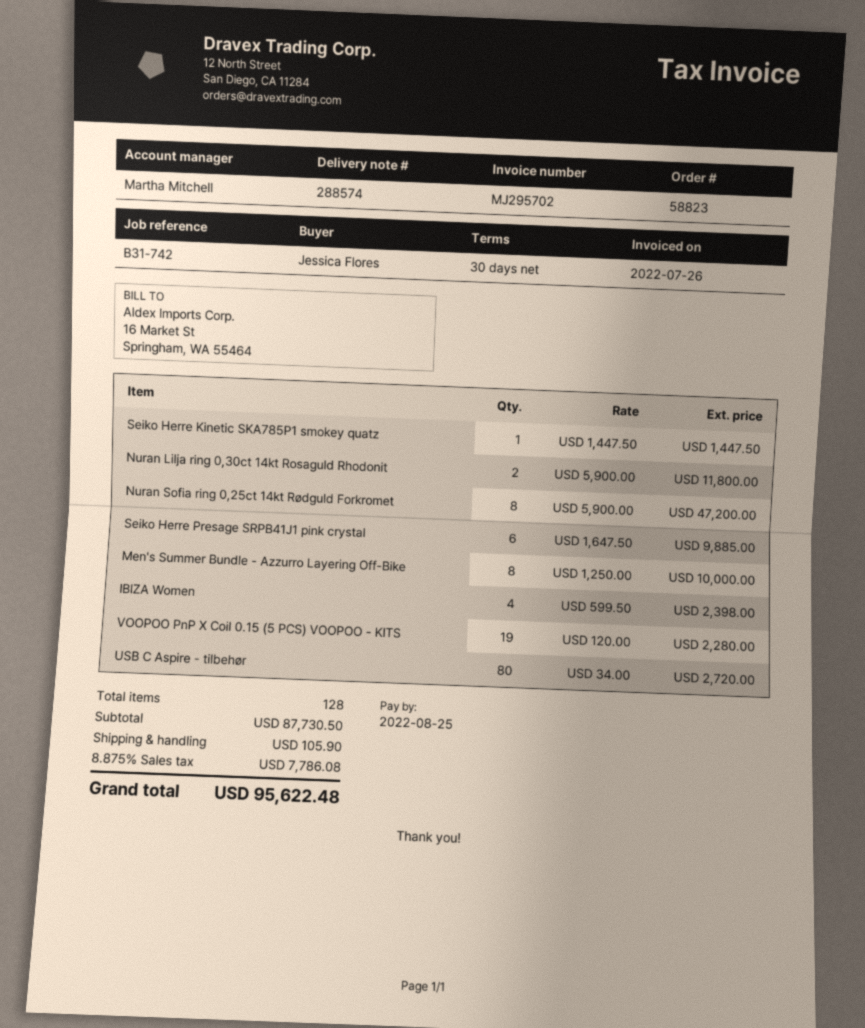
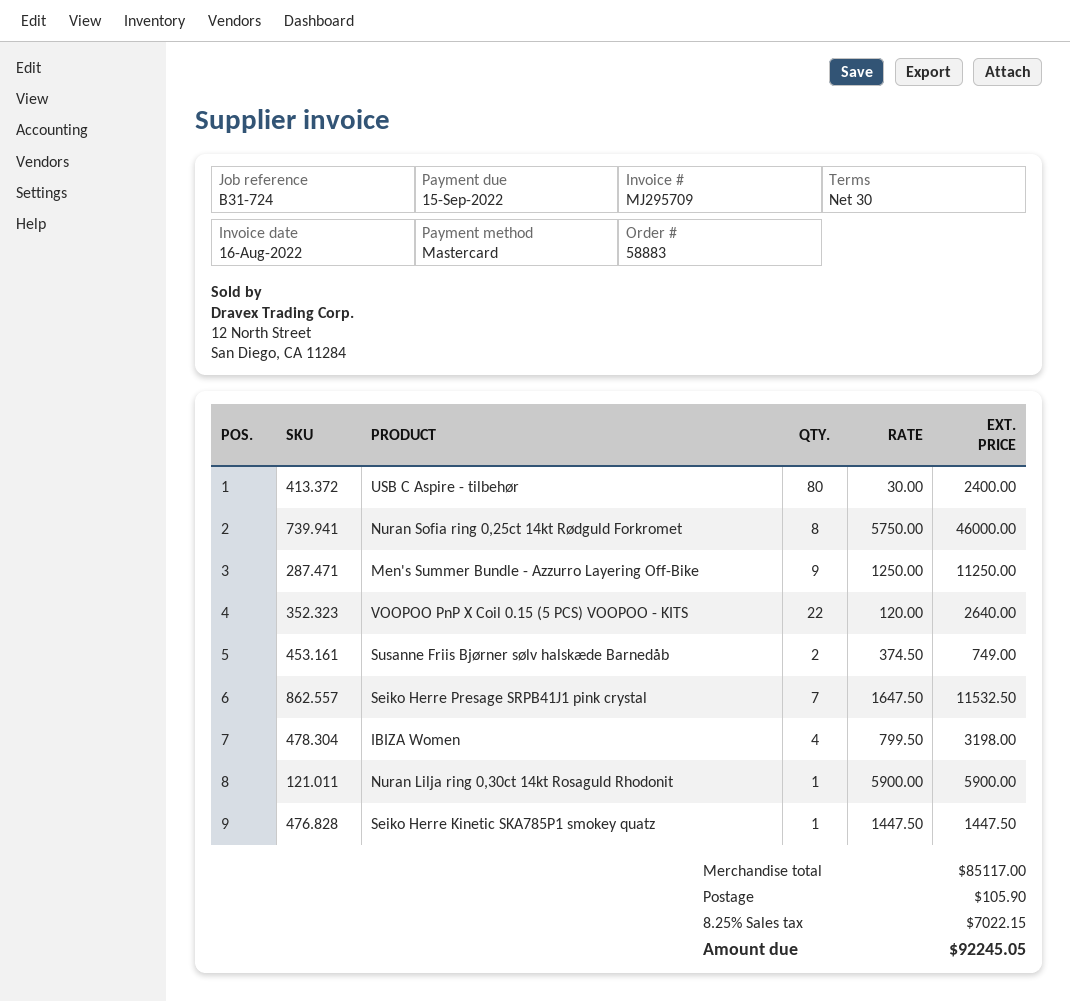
order number: 58823 -> 58883
invoice number: MJ295702 -> MJ295709
invoice date: 2022-07-26 -> 2022-08-16
due date: 2022-08-25 -> 2022-09-15
reference: B31-742 -> B31-724
Nuran Lilja ring 0,30ct 14kt Rosaguld Rhodonit: 2 x 5900.00 = 11800.00 -> 1 x 5900.00 = 5900.00
Nuran Sofia ring 0,25ct 14kt Rødguld Forkromet: 8 x 5900.00 = 47200.00 -> 8 x 5750.00 = 46000.00
Seiko Herre Presage SRPB41J1 pink crystal: 6 x 1647.50 = 9885.00 -> 7 x 1647.50 = 11532.50
Men's Summer Bundle - Azzurro Layering Off-Bike: 8 x 1250.00 = 10000.00 -> 9 x 1250.00 = 11250.00
IBIZA Women: 4 x 599.50 = 2398.00 -> 4 x 799.50 = 3198.00
VOOPOO PnP X Coil 0.15 (5 PCS) VOOPOO - KITS: 19 x 120.00 = 2280.00 -> 22 x 120.00 = 2640.00
USB C Aspire - tilbehør: 80 x 34.00 = 2720.00 -> 80 x 30.00 = 2400.00
Susanne Friis Bjørner sølv halskæde Barnedåb: none -> 2 x 374.50 = 749.00
subtotal: 87730.50 -> 85117.00
tax: 8.875% = 7786.08 -> 8.25% = 7022.15
total: 95622.48 -> 92245.05

